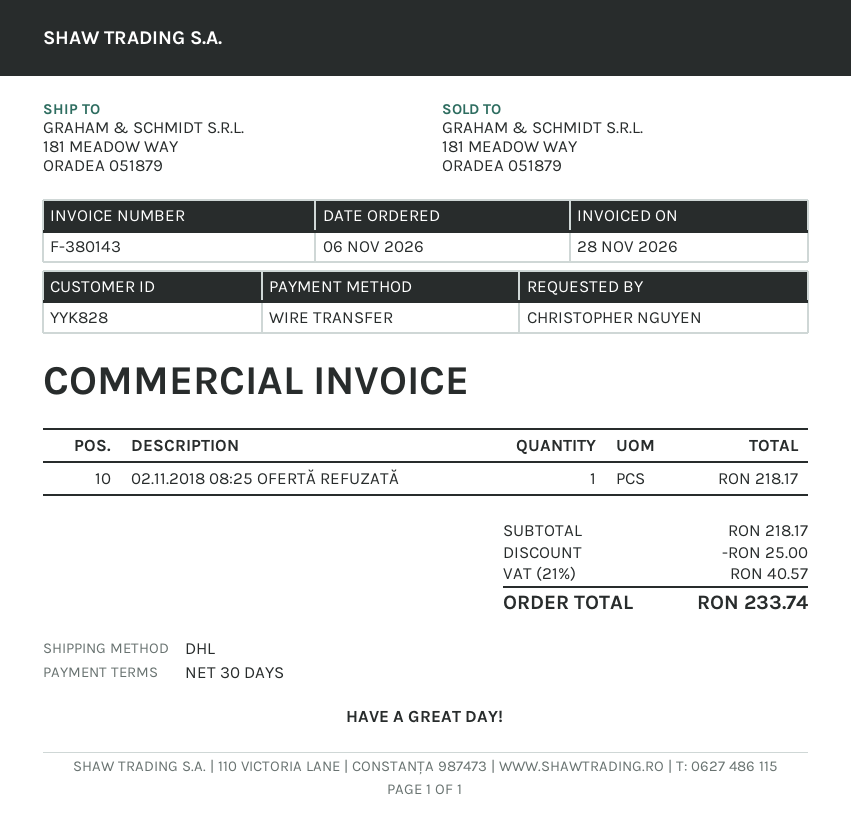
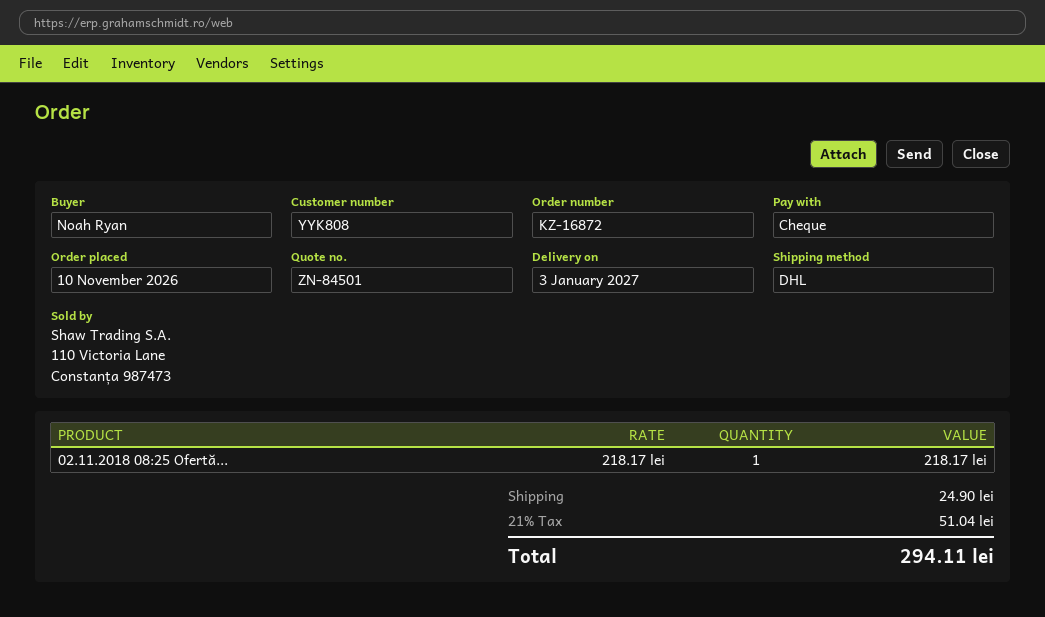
order date: 2026-11-06 -> 2026-11-10
customer number: YYK828 -> YYK808
ordered by: CHRISTOPHER NGUYEN -> Noah Ryan
payment method: bank transfer -> cheque
discount: 25.00 -> none
shipping: none -> 24.90
tax: 21% = 40.57 -> 21% = 51.04
total: 233.74 -> 294.11

